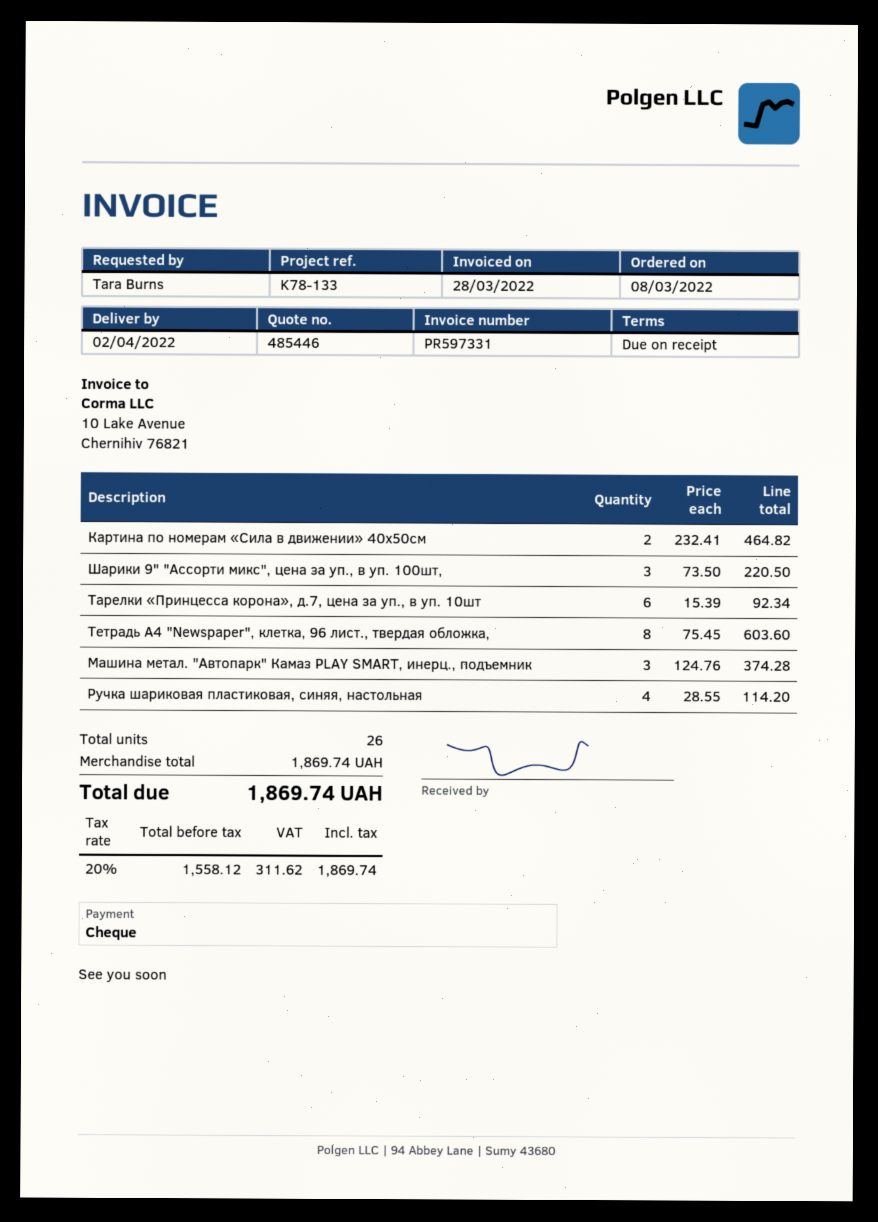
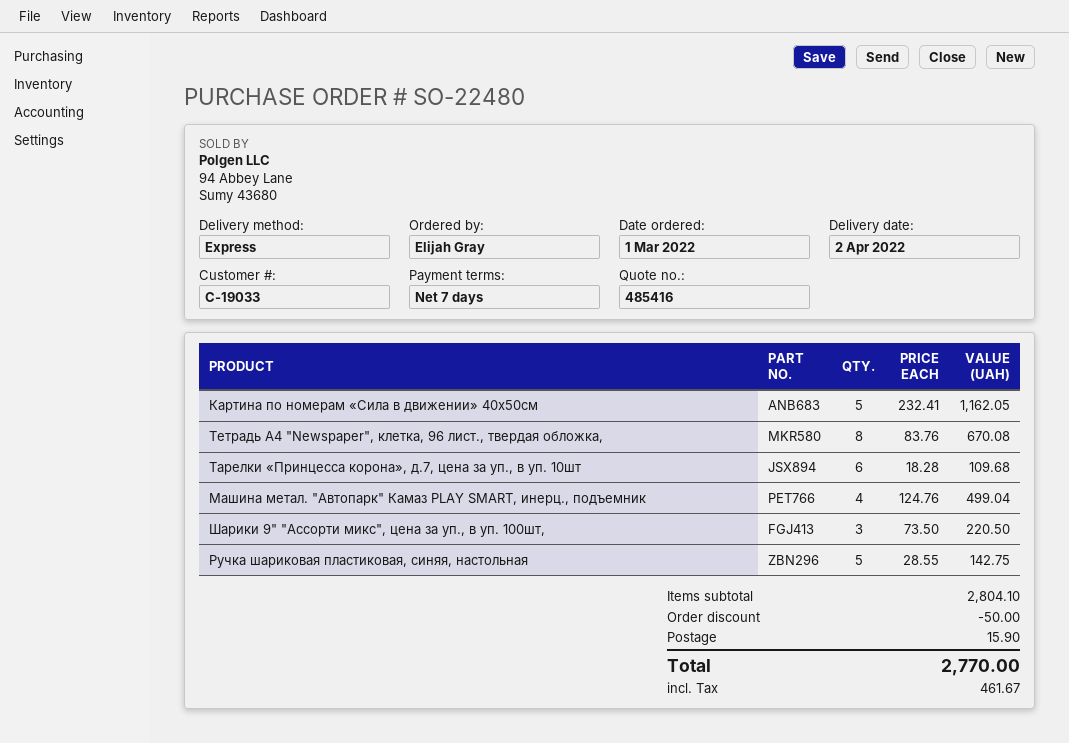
quote number: 485446 -> 485416
order date: 2022-03-08 -> 2022-03-01
payment terms: on receipt -> 7 days
ordered by: Tara Burns -> Elijah Gray
Картина по номерам «Сила в движении» 40х50см: 2 x 232.41 = 464.82 -> 5 x 232.41 = 1162.05
Тарелки «Принцесса корона», д.7, цена за уп., в уп. 10шт: 6 x 15.39 = 92.34 -> 6 x 18.28 = 109.68
Тетрадь А4 "Newspaper", клетка, 96 лист., твердая обложка,: 8 x 75.45 = 603.60 -> 8 x 83.76 = 670.08
Машина метал. "Автопарк" Камаз PLAY SMART, инерц., подъемник: 3 x 124.76 = 374.28 -> 4 x 124.76 = 499.04
Ручка шариковая пластиковая, синяя, настольная: 4 x 28.55 = 114.20 -> 5 x 28.55 = 142.75
subtotal: 1869.74 -> 2804.10
discount: none -> 50.00
shipping: none -> 15.90
tax: 311.62 -> 461.67
total: 1869.74 -> 2770.00

